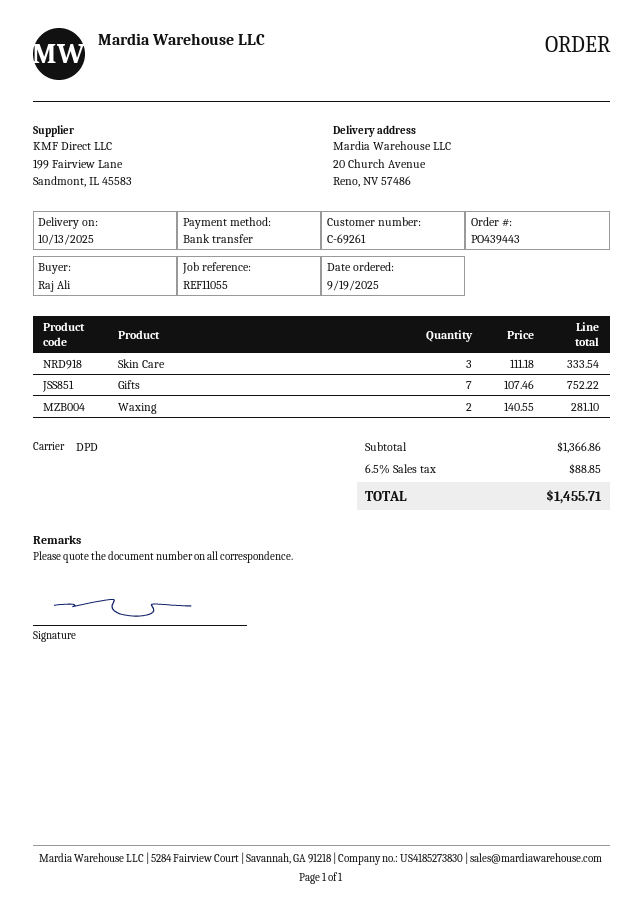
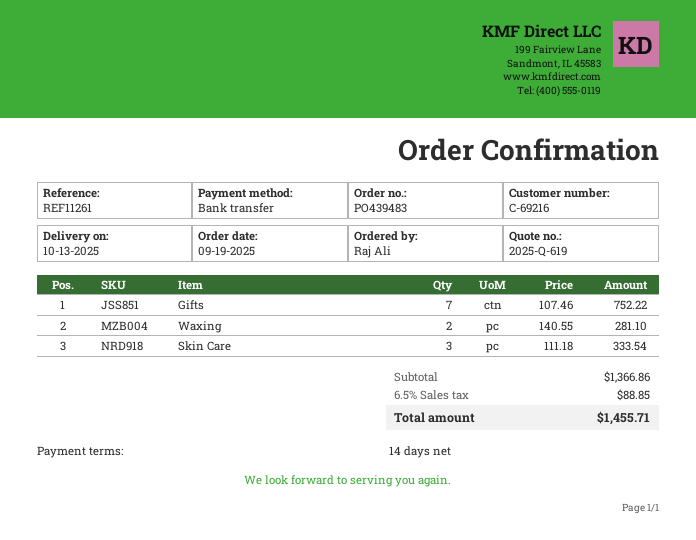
order number: PO439443 -> PO439483
customer number: C-69261 -> C-69216
reference: REF11055 -> REF11261

